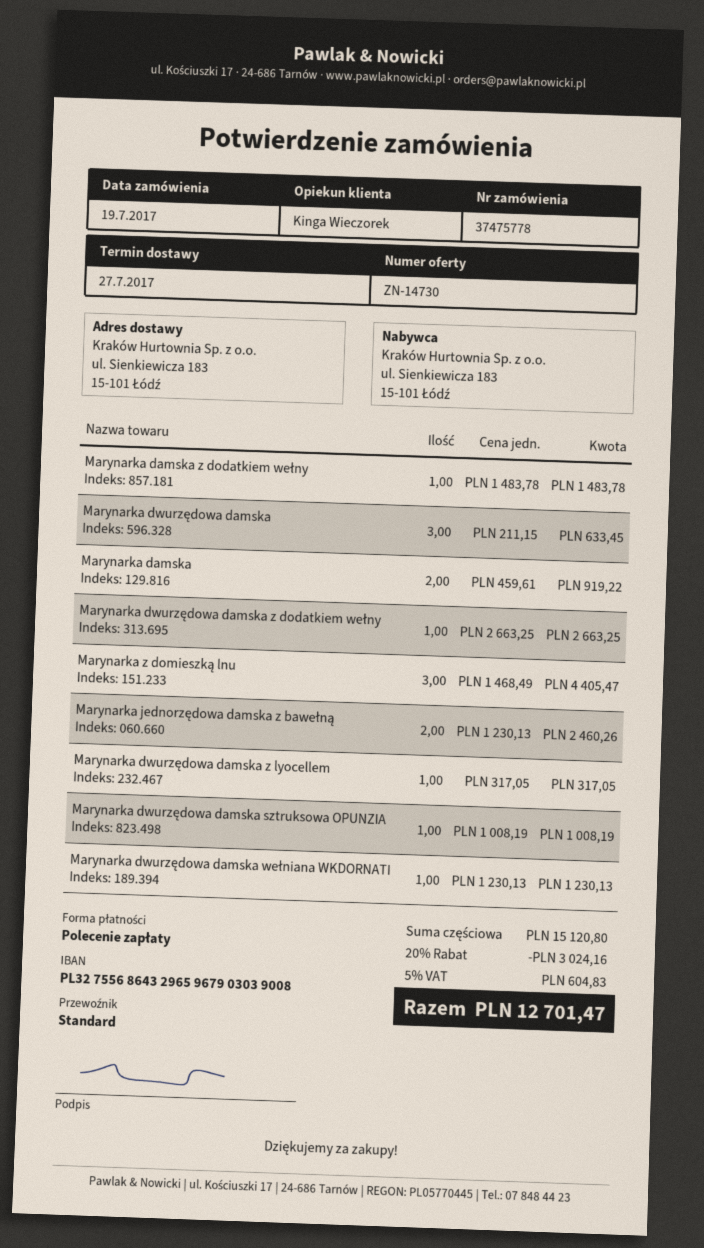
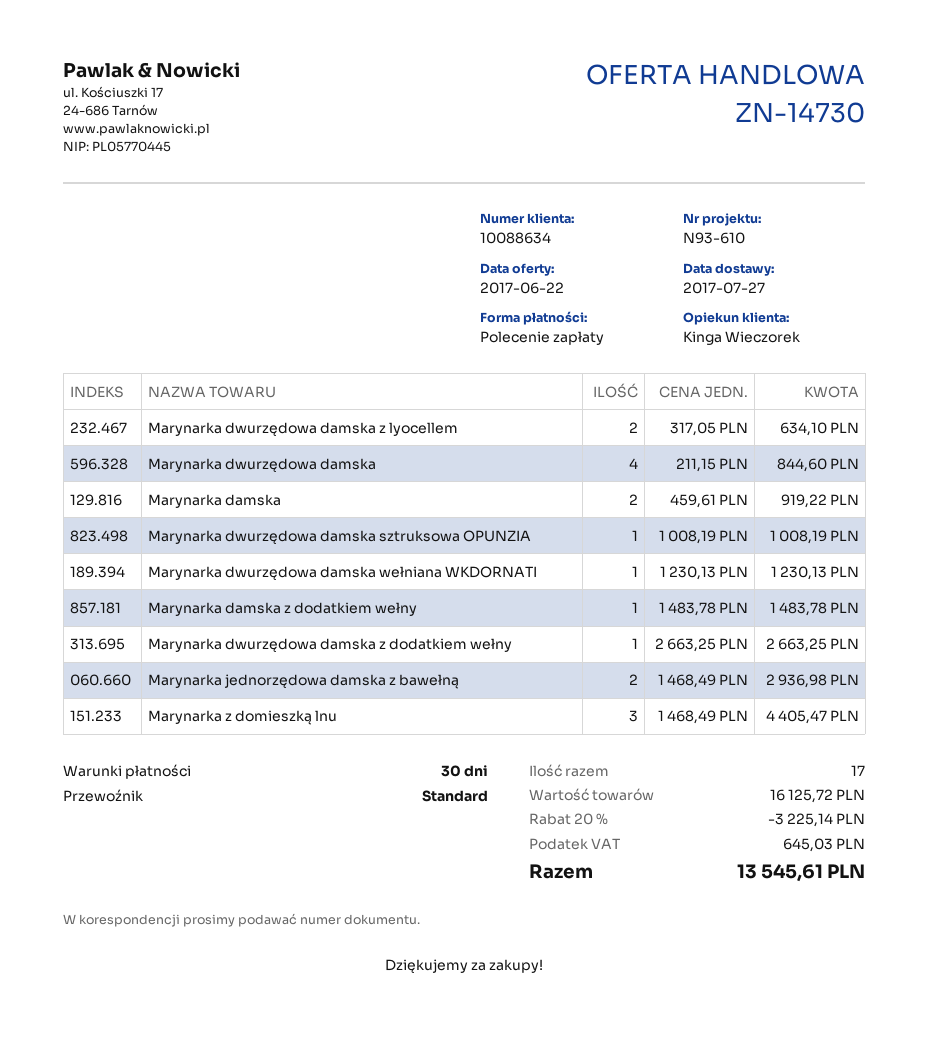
Marynarka dwurzędowa damska: 3 x 211.15 = 633.45 -> 4 x 211.15 = 844.60
Marynarka jednorzędowa damska z bawełną: 2 x 1230.13 = 2460.26 -> 2 x 1468.49 = 2936.98
Marynarka dwurzędowa damska z lyocellem: 1 x 317.05 = 317.05 -> 2 x 317.05 = 634.10
subtotal: 15120.80 -> 16125.72
discount: 20% = 3024.16 -> 20% = 3225.14
tax: 604.83 -> 645.03
total: 12701.47 -> 13545.61

